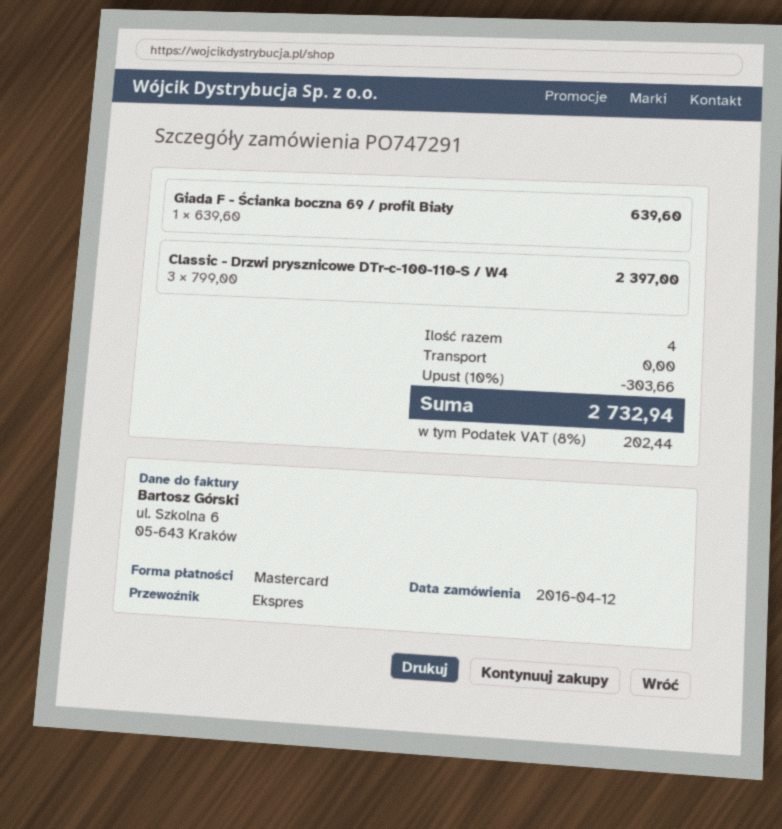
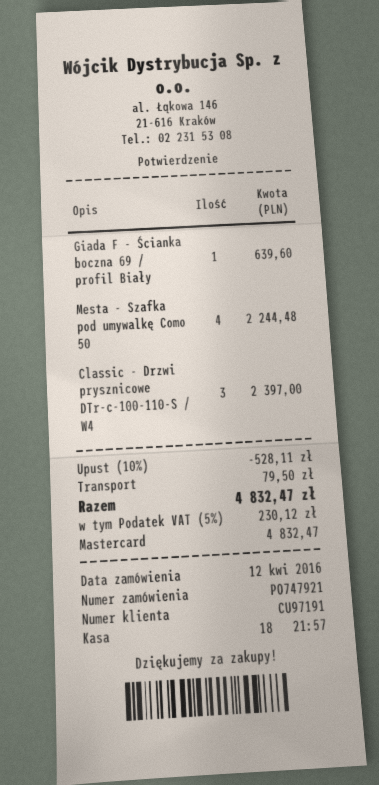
order number: PO747291 -> PO747921
Mesta - Szafka pod umywalkę Como 50: none -> 4 for 2244.48
discount: 10% = 303.66 -> 10% = 528.11
shipping: 0.00 -> 79.50
tax: 8% = 202.44 -> 5% = 230.12
total: 2732.94 -> 4832.47

